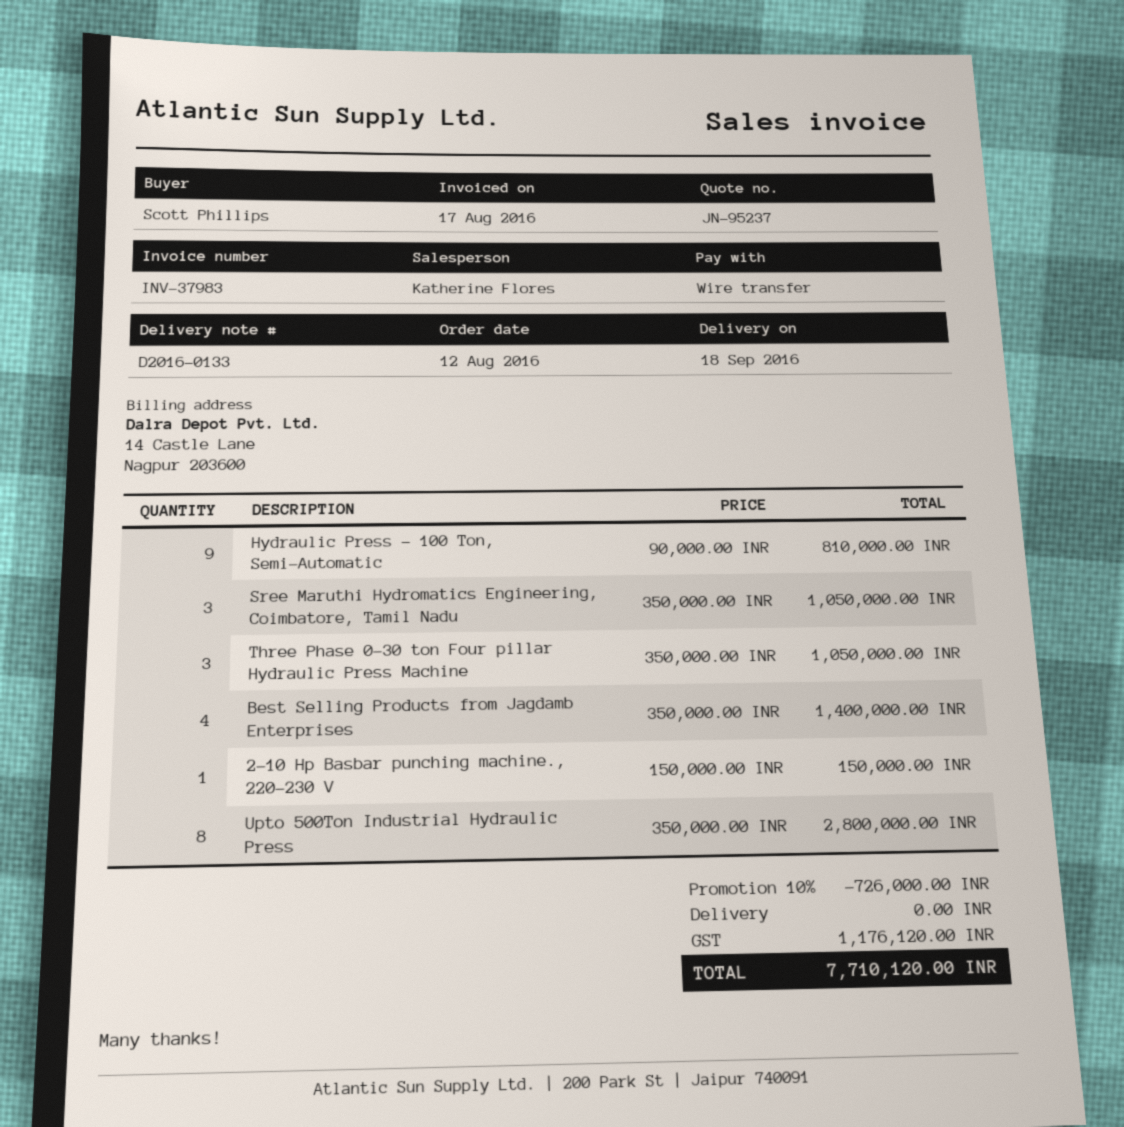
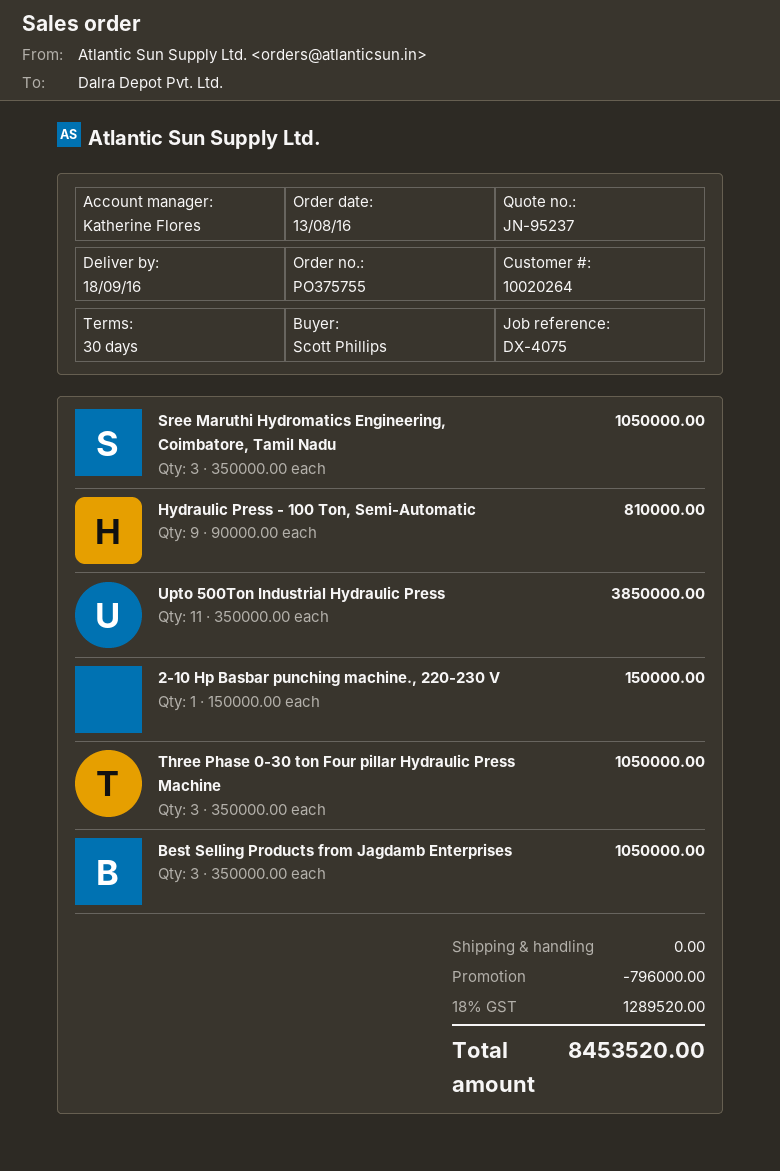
order date: 2016-08-12 -> 2016-08-13
Best Selling Products from Jagdamb Enterprises: 4 x 350000.00 = 1400000.00 -> 3 x 350000.00 = 1050000.00
Upto 500Ton Industrial Hydraulic Press: 8 x 350000.00 = 2800000.00 -> 11 x 350000.00 = 3850000.00
discount: 726000.00 -> 796000.00
tax: 1176120.00 -> 1289520.00
total: 7710120.00 -> 8453520.00

